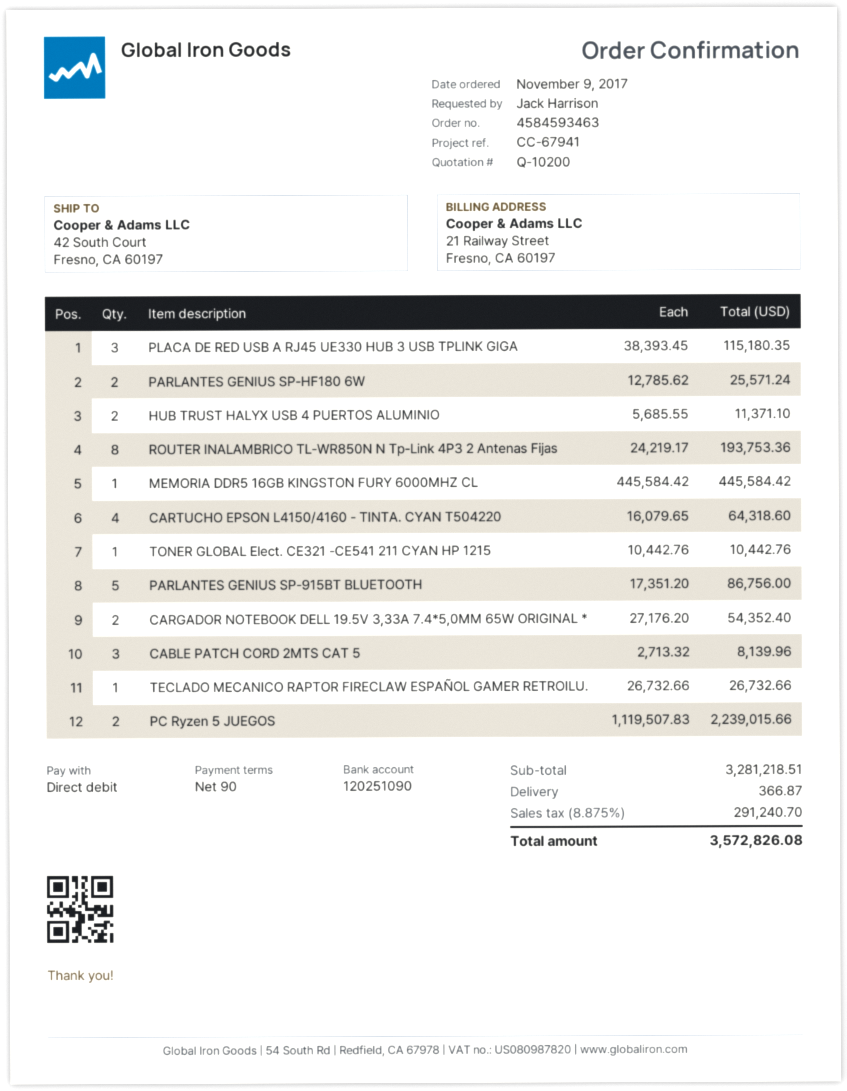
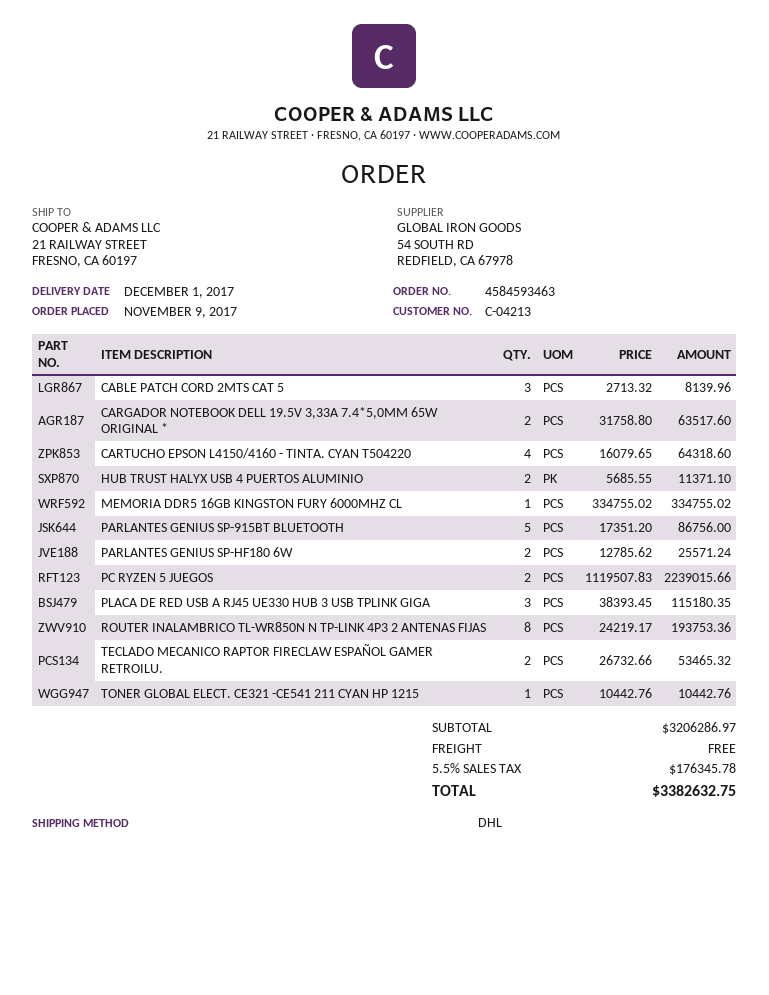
ship to: 42 South Court, Fresno, CA 60197 -> 21 RAILWAY STREET, FRESNO, CA 60197
MEMORIA DDR5 16GB KINGSTON FURY 6000MHZ CL: 1 x 445584.42 = 445584.42 -> 1 x 334755.02 = 334755.02
CARGADOR NOTEBOOK DELL 19.5V 3,33A 7.4*5,0MM 65W ORIGINAL *: 2 x 27176.20 = 54352.40 -> 2 x 31758.80 = 63517.60
TECLADO MECANICO RAPTOR FIRECLAW ESPAÑOL GAMER RETROILU.: 1 x 26732.66 = 26732.66 -> 2 x 26732.66 = 53465.32
subtotal: 3281218.51 -> 3206286.97
shipping: 366.87 -> 0.00
tax: 8.875% = 291240.70 -> 5.5% = 176345.78
total: 3572826.08 -> 3382632.75

